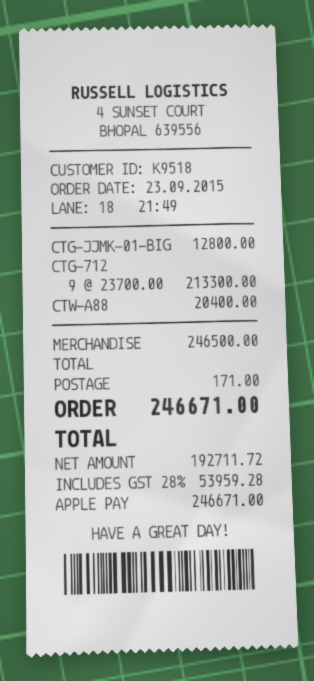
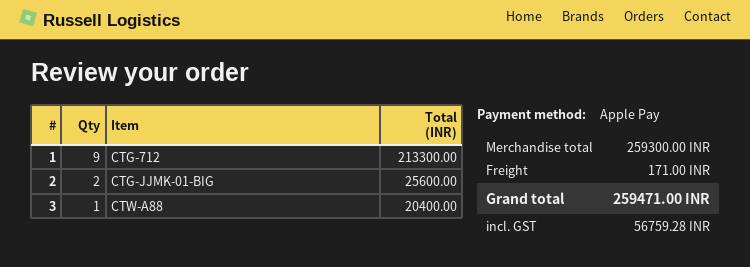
CTG-JJMK-01-BIG: 1 for 12800.00 -> 2 for 25600.00
subtotal: 246500.00 -> 259300.00
tax: 53959.28 -> 56759.28
total: 246671.00 -> 259471.00

